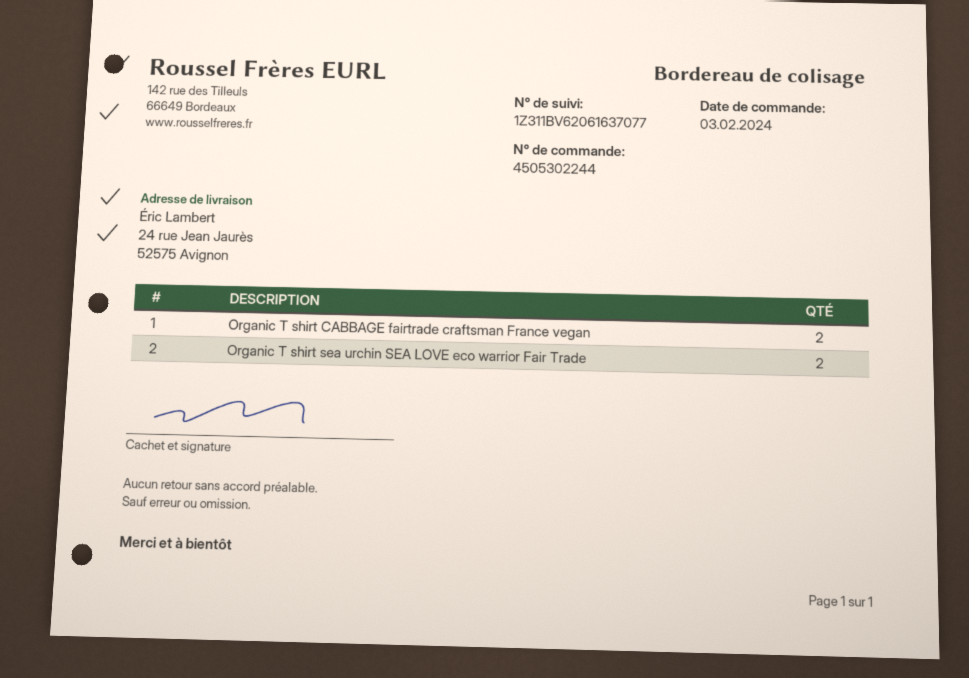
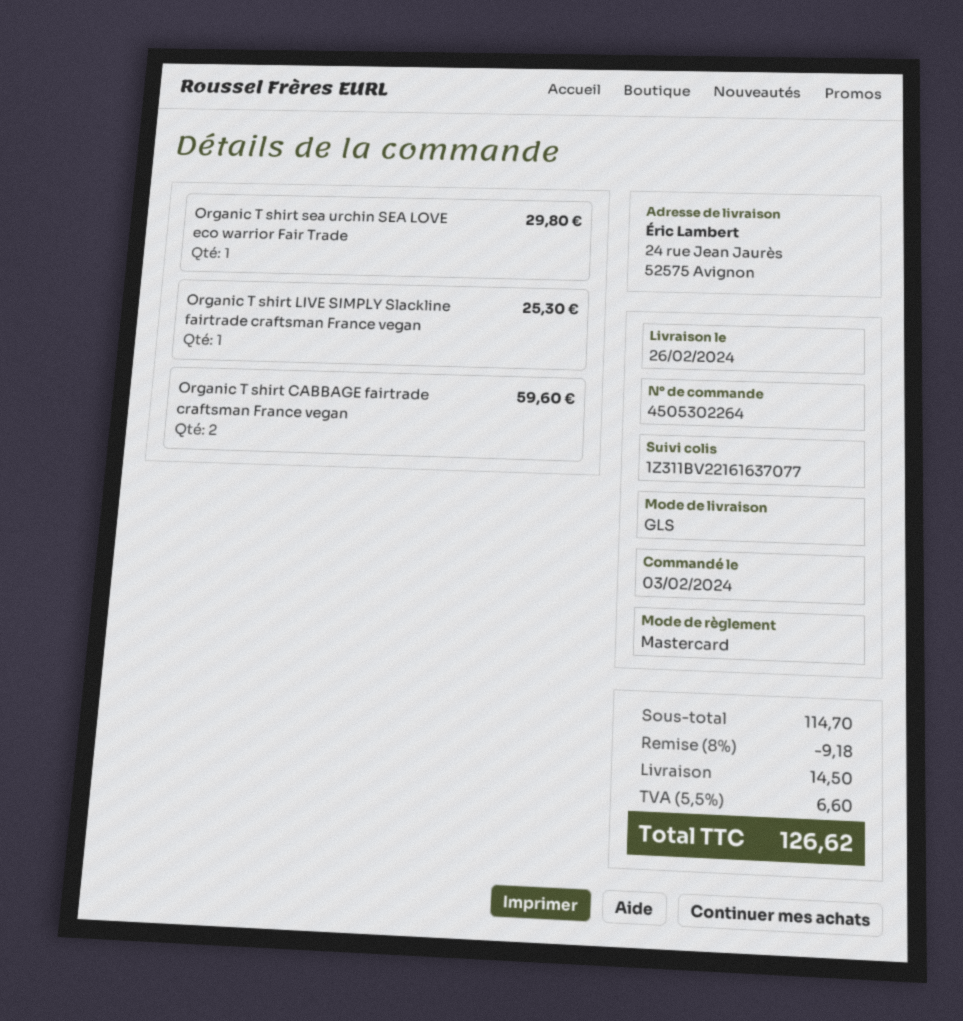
order number: 4505302244 -> 4505302264
tracking number: 1Z311BV62061637077 -> 1Z311BV22161637077
Organic T shirt sea urchin SEA LOVE eco warrior Fair Trade: 2 -> 1
Organic T shirt LIVE SIMPLY Slackline fairtrade craftsman France vegan: none -> 1

